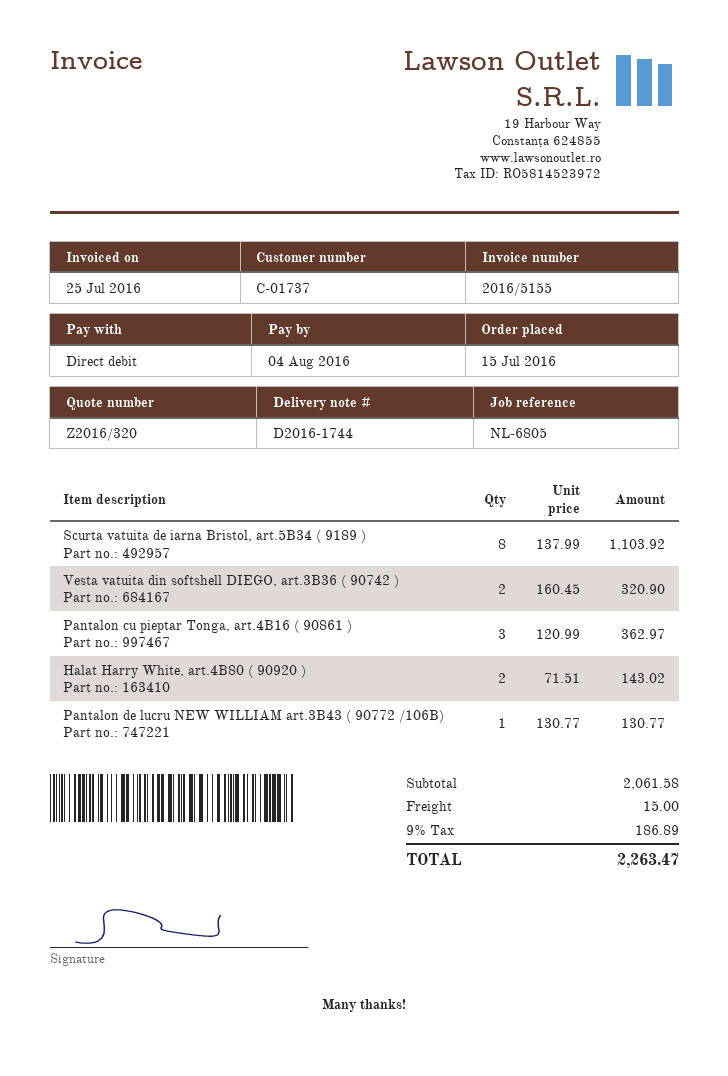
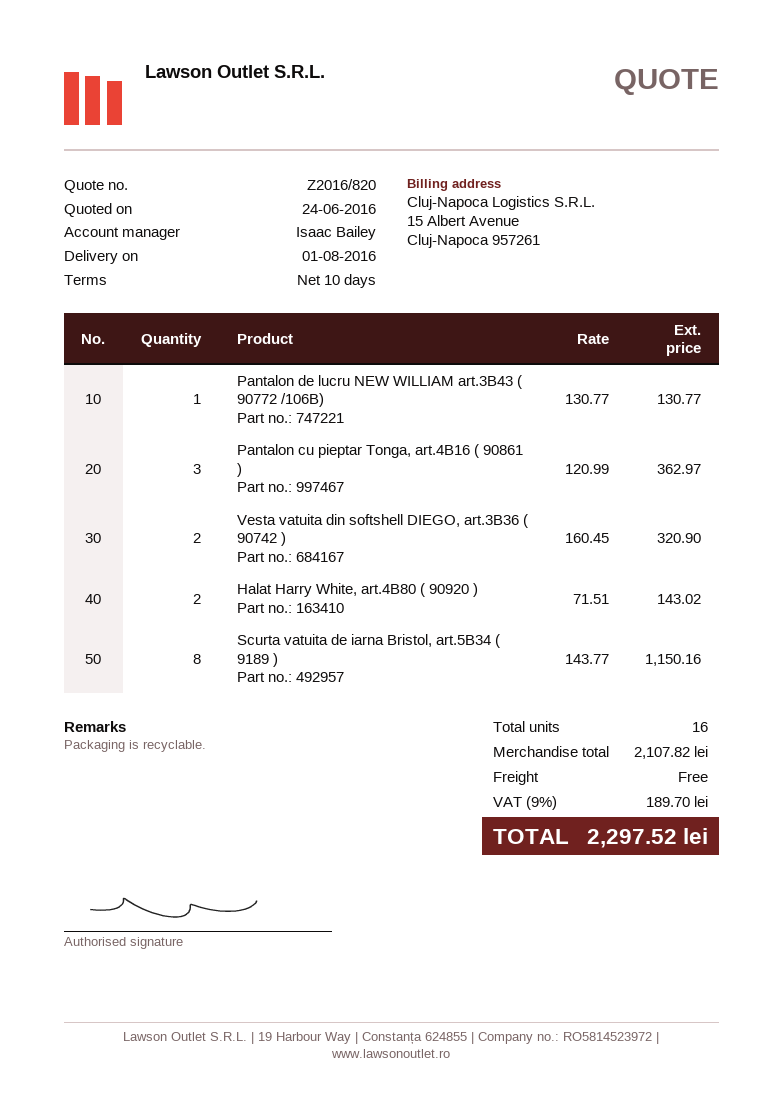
quote number: Z2016/320 -> Z2016/820
Scurta vatuita de iarna Bristol, art.5B34 ( 9189 ): 8 x 137.99 = 1103.92 -> 8 x 143.77 = 1150.16
subtotal: 2061.58 -> 2107.82
shipping: 15.00 -> 0.00
tax: 9% = 186.89 -> 9% = 189.70
total: 2263.47 -> 2297.52

